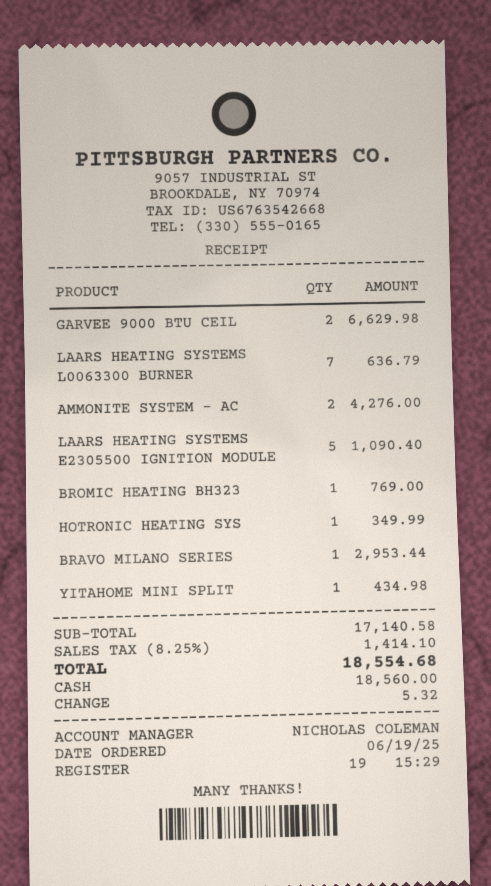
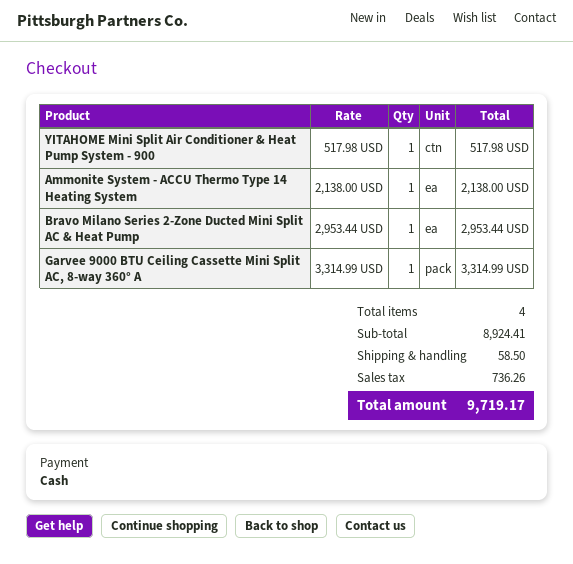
GARVEE 9000 BTU CEIL: 2 for 6629.98 -> 1 for 3314.99
LAARS HEATING SYSTEMS L0063300 BURNER: 7 for 636.79 -> none
AMMONITE SYSTEM - AC: 2 for 4276.00 -> 1 for 2138.00
LAARS HEATING SYSTEMS E2305500 IGNITION MODULE: 5 for 1090.40 -> none
BROMIC HEATING BH323: 1 for 769.00 -> none
HOTRONIC HEATING SYS: 1 for 349.99 -> none
YITAHOME MINI SPLIT: 1 for 434.98 -> 1 for 517.98
subtotal: 17140.58 -> 8924.41
shipping: none -> 58.50
tax: 1414.10 -> 736.26
total: 18554.68 -> 9719.17

